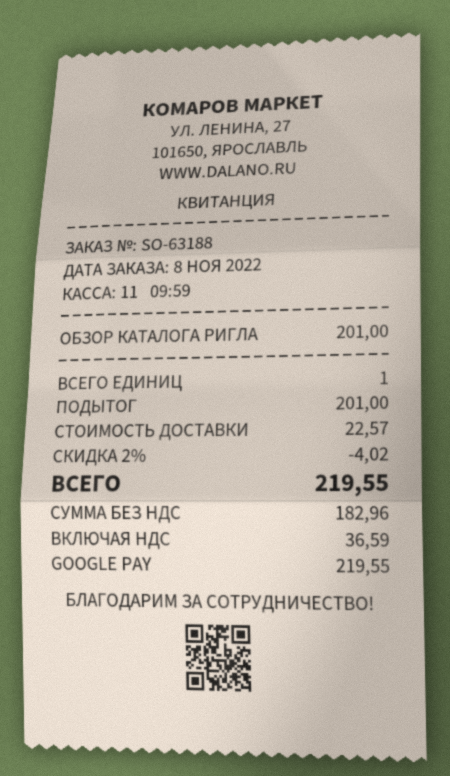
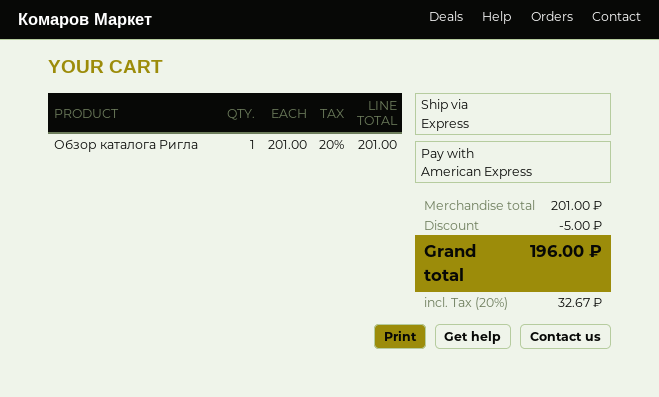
payment method: Google Pay -> American Express
discount: 4.02 -> 5.00
shipping: 22.57 -> none
tax: 36.59 -> 32.67
total: 219.55 -> 196.00

